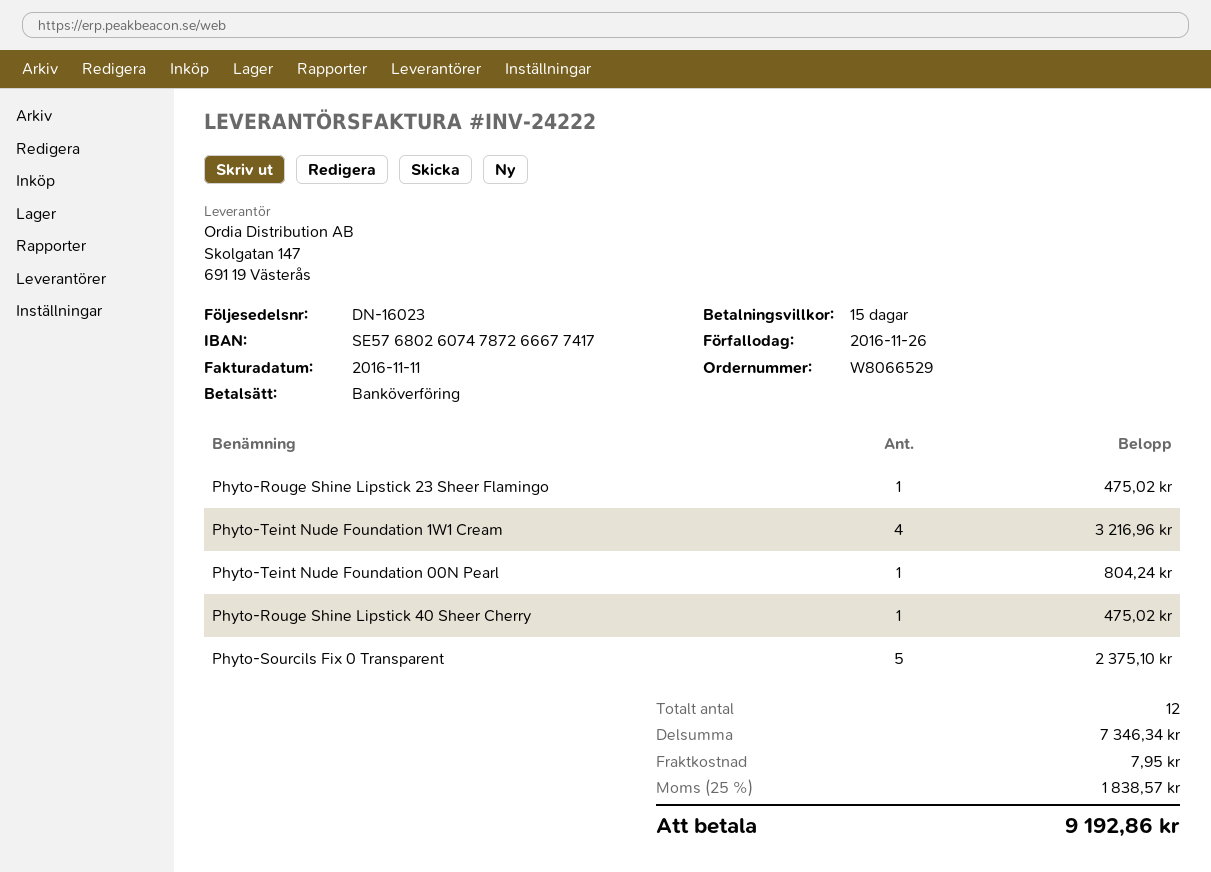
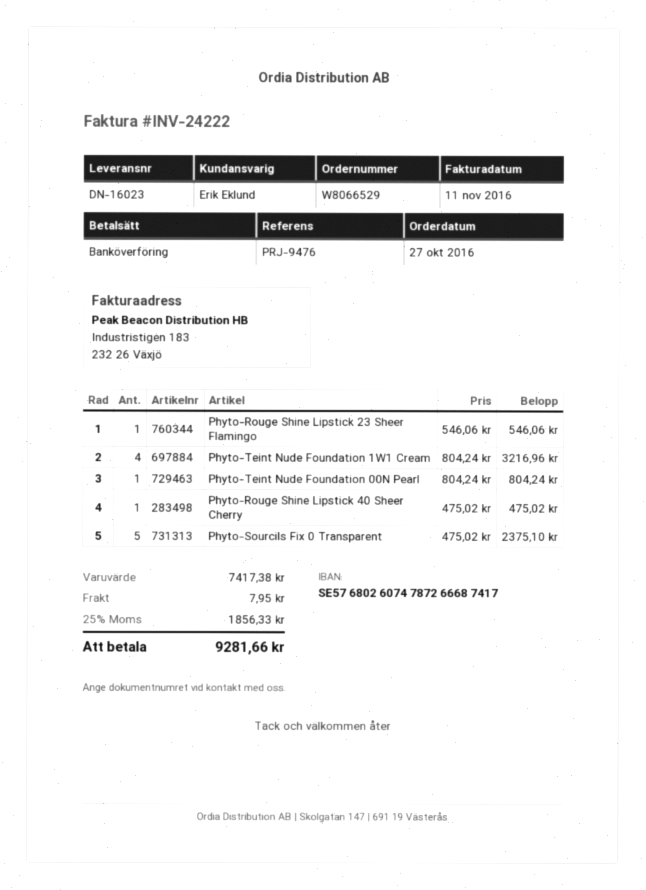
bank account: SE5768026074787266677417 -> SE5768026074787266687417
Phyto-Rouge Shine Lipstick 23 Sheer Flamingo: 1 for 475.02 -> 1 for 546.06
subtotal: 7346.34 -> 7417.38
tax: 25% = 1838.57 -> 25% = 1856.33
total: 9192.86 -> 9281.66

